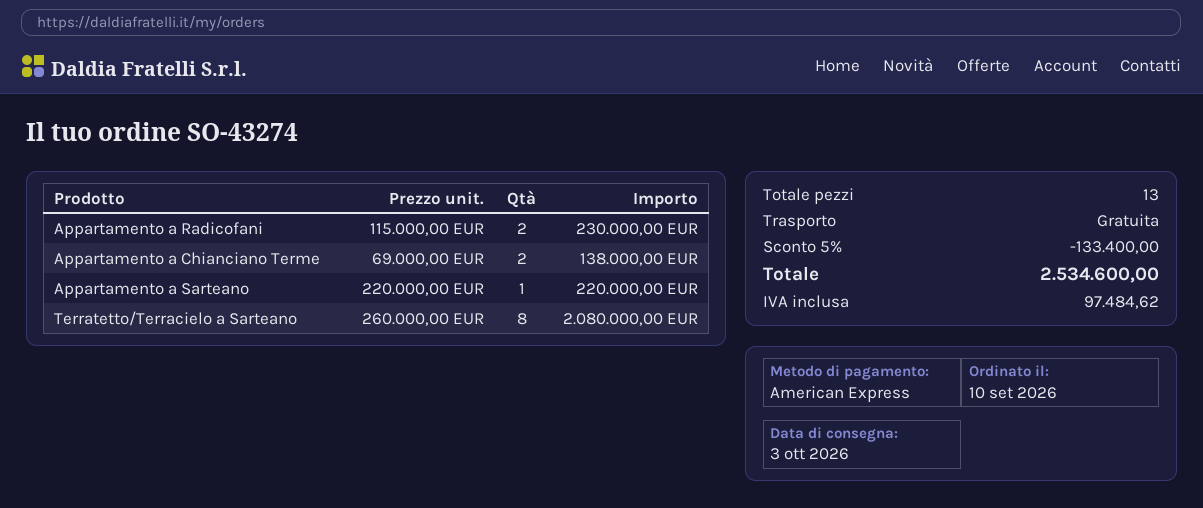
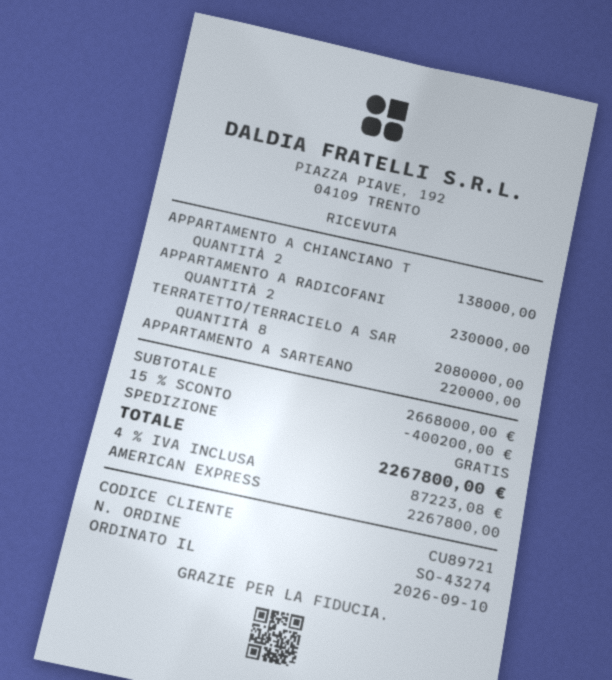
discount: 5% = 133400.00 -> 15% = 400200.00
tax: 97484.62 -> 87223.08
total: 2534600.00 -> 2267800.00

